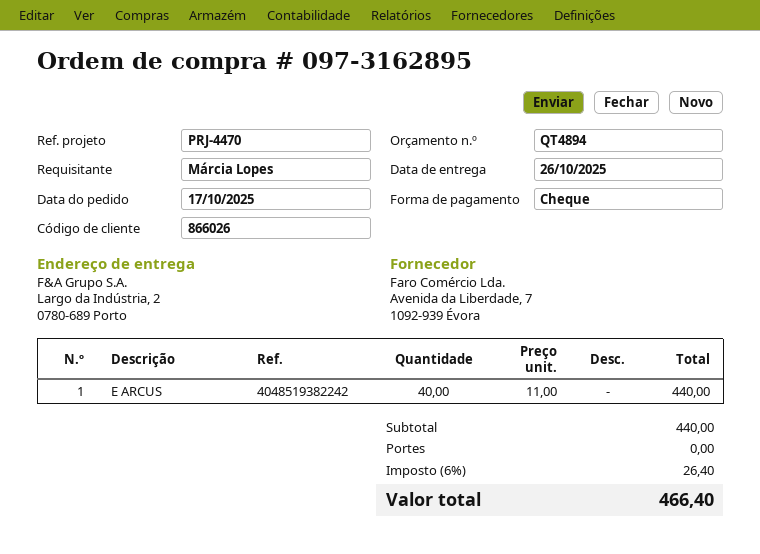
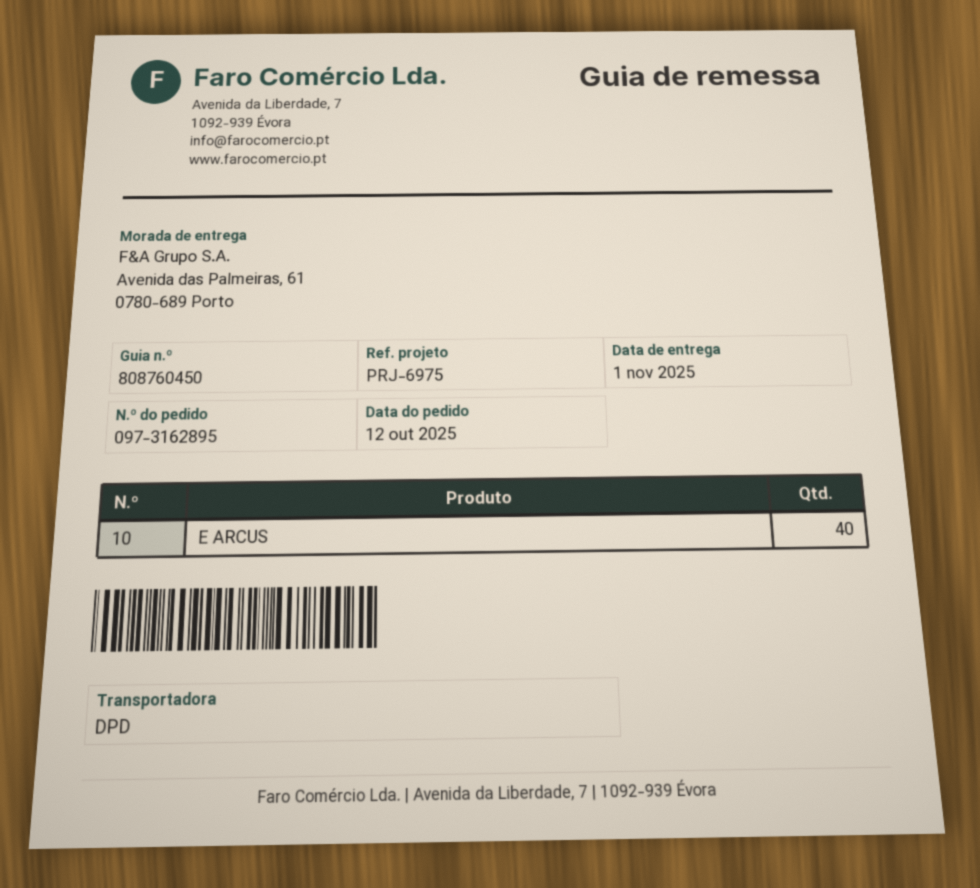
order date: 2025-10-17 -> 2025-10-12
delivery date: 2025-10-26 -> 2025-11-01
reference: PRJ-4470 -> PRJ-6975
ship to: Largo da Indústria, 2, 0780-689 Porto -> Avenida das Palmeiras, 61, 0780-689 Porto

